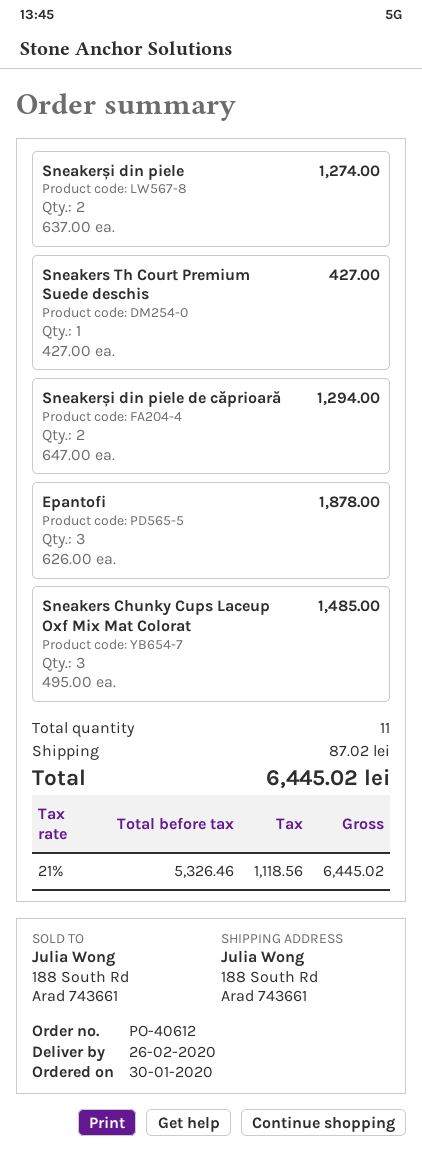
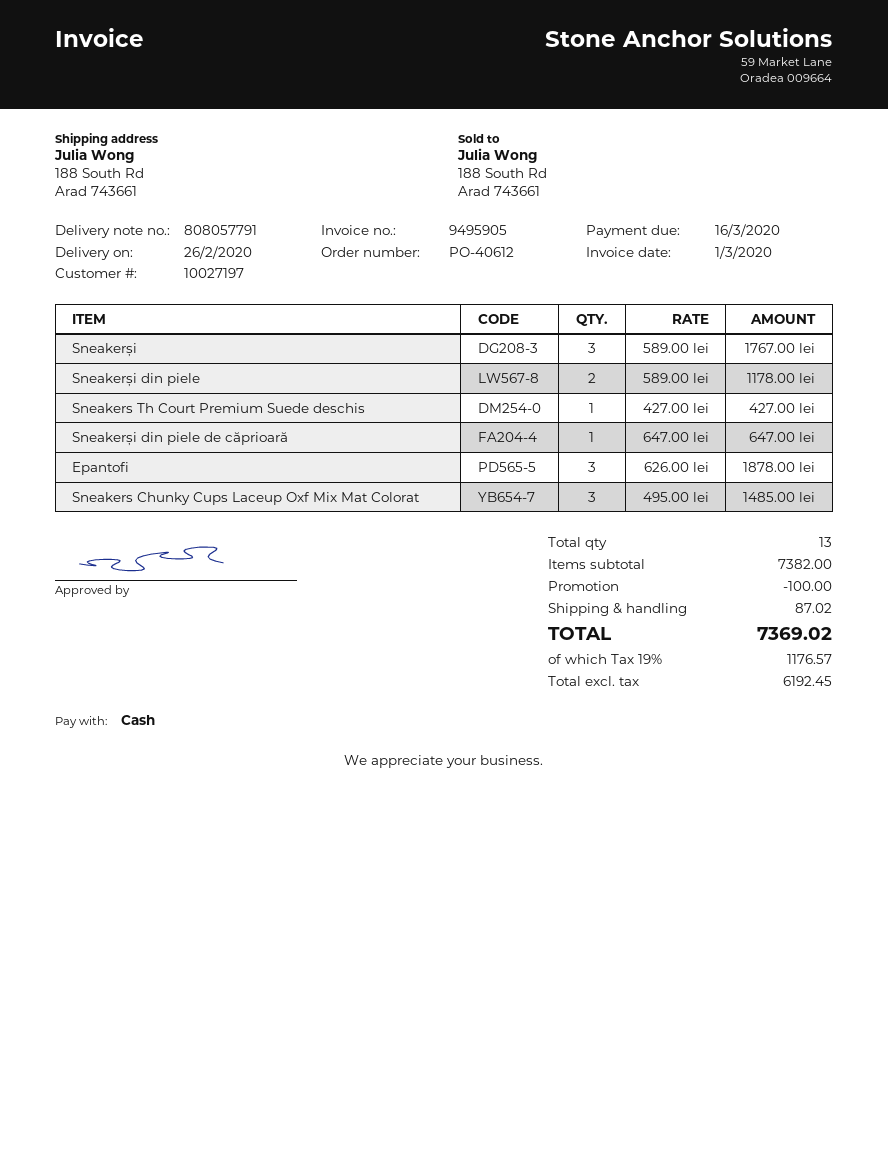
Sneakerși din piele: 2 x 637.00 = 1274.00 -> 2 x 589.00 = 1178.00
Sneakerși din piele de căprioară: 2 x 647.00 = 1294.00 -> 1 x 647.00 = 647.00
Sneakerși: none -> 3 x 589.00 = 1767.00
total quantity: 11 -> 13
discount: none -> 100.00
net: 5326.46 -> 6192.45
tax: 21% = 1118.56 -> 19% = 1176.57
total: 6445.02 -> 7369.02

